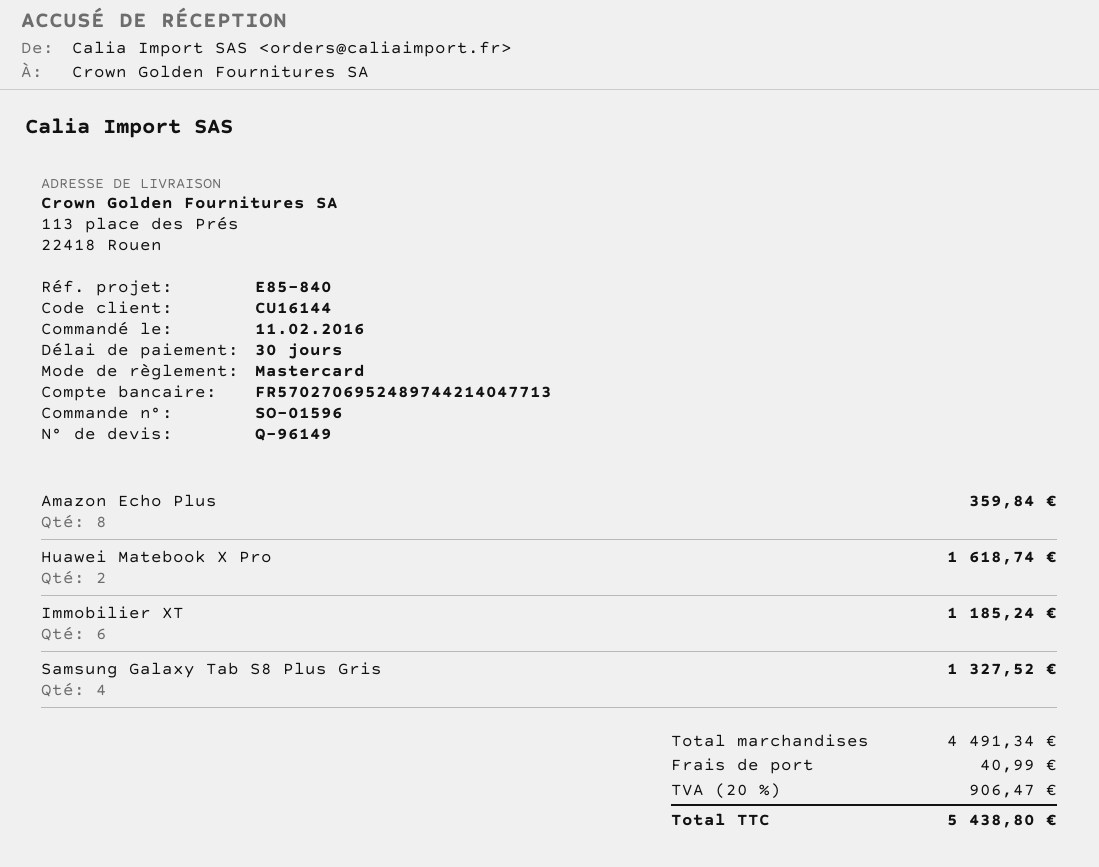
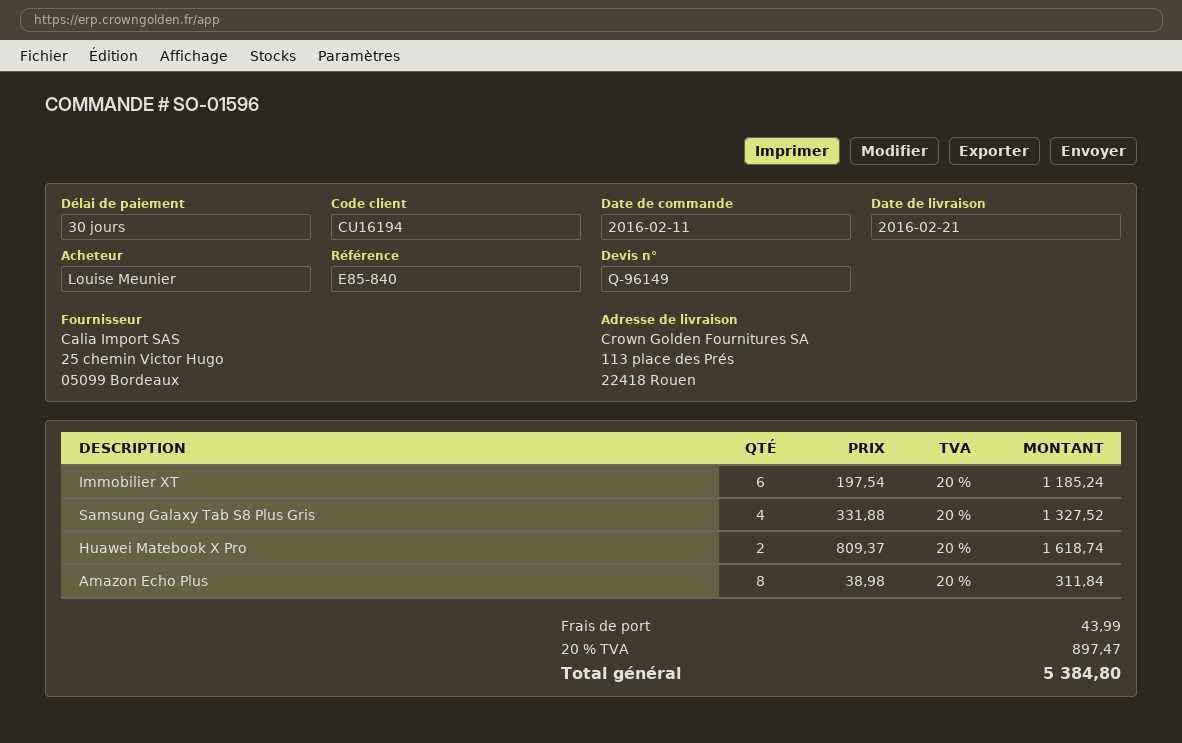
customer number: CU16144 -> CU16194
Amazon Echo Plus: 8 for 359.84 -> 8 for 311.84
shipping: 40.99 -> 43.99
tax: 20% = 906.47 -> 20% = 897.47
total: 5438.80 -> 5384.80

